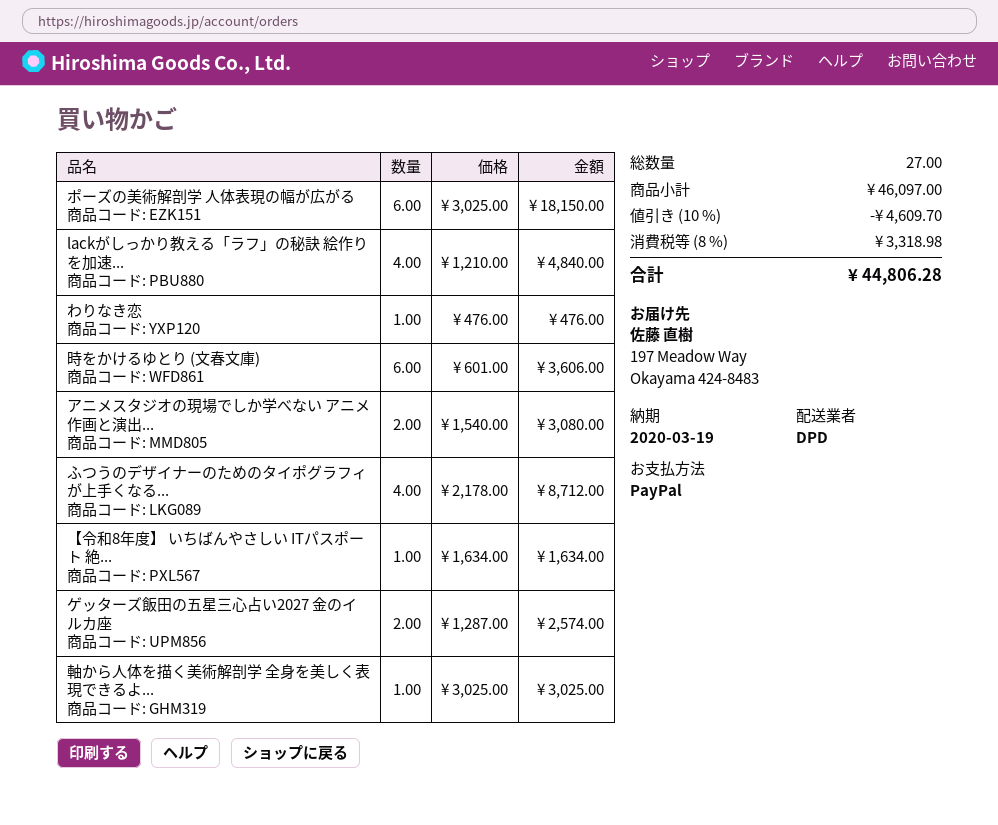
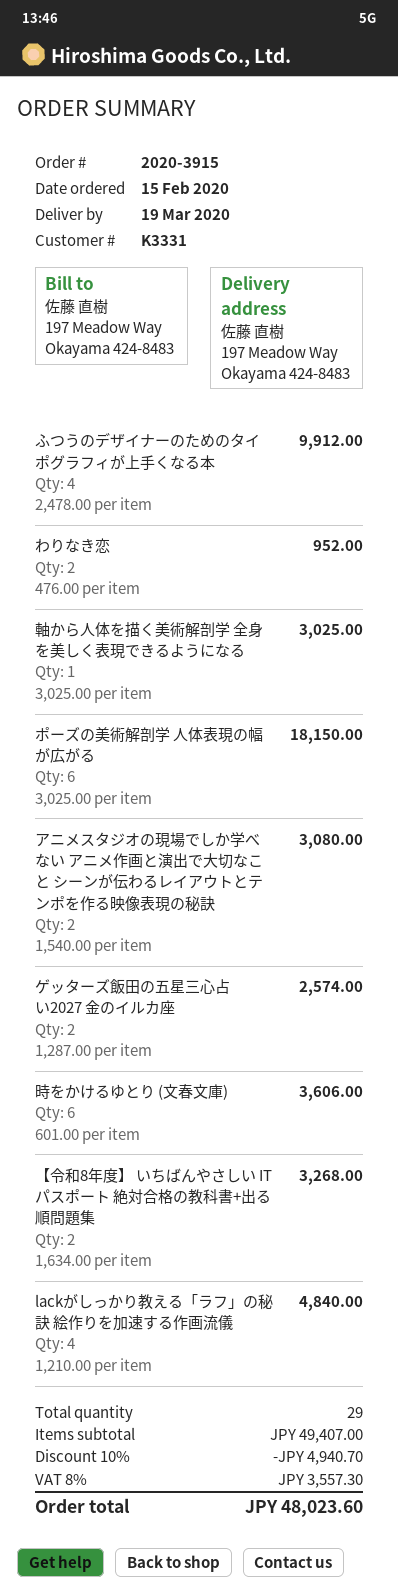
わりなき恋: 1 x 476.00 = 476.00 -> 2 x 476.00 = 952.00
ふつうのデザイナーのためのタイポグラフィが上手くなる...: 4 x 2178.00 = 8712.00 -> 4 x 2478.00 = 9912.00
【令和8年度】 いちばんやさしい ITパスポート 絶...: 1 x 1634.00 = 1634.00 -> 2 x 1634.00 = 3268.00
total quantity: 27 -> 29
subtotal: 46097.00 -> 49407.00
discount: 10% = 4609.70 -> 10% = 4940.70
tax: 8% = 3318.98 -> 8% = 3557.30
total: 44806.28 -> 48023.60

